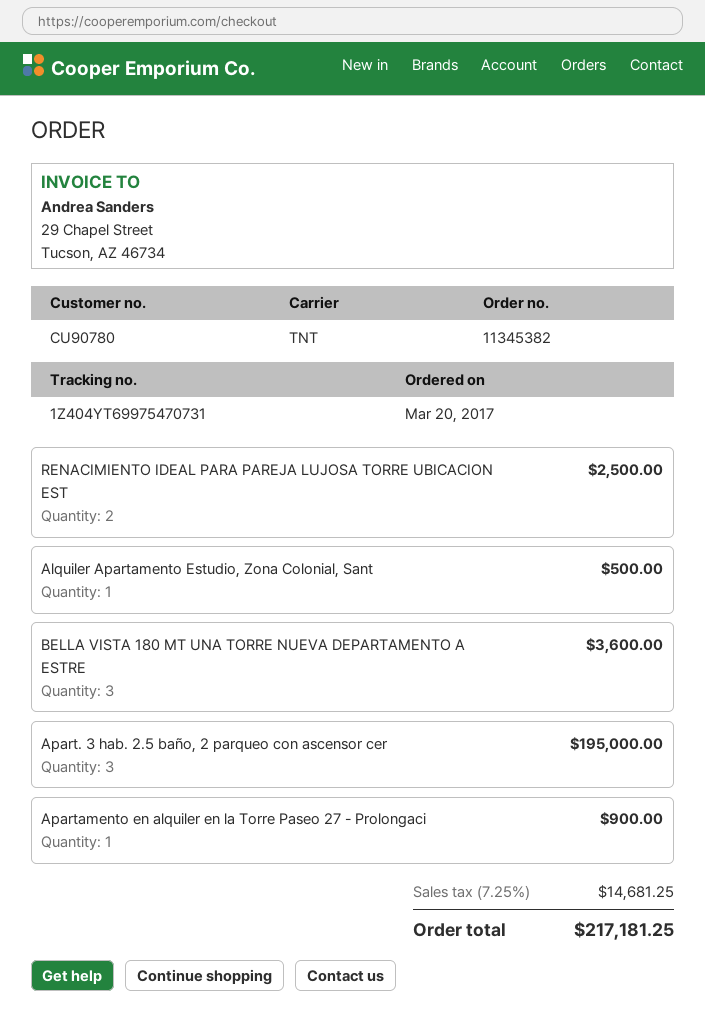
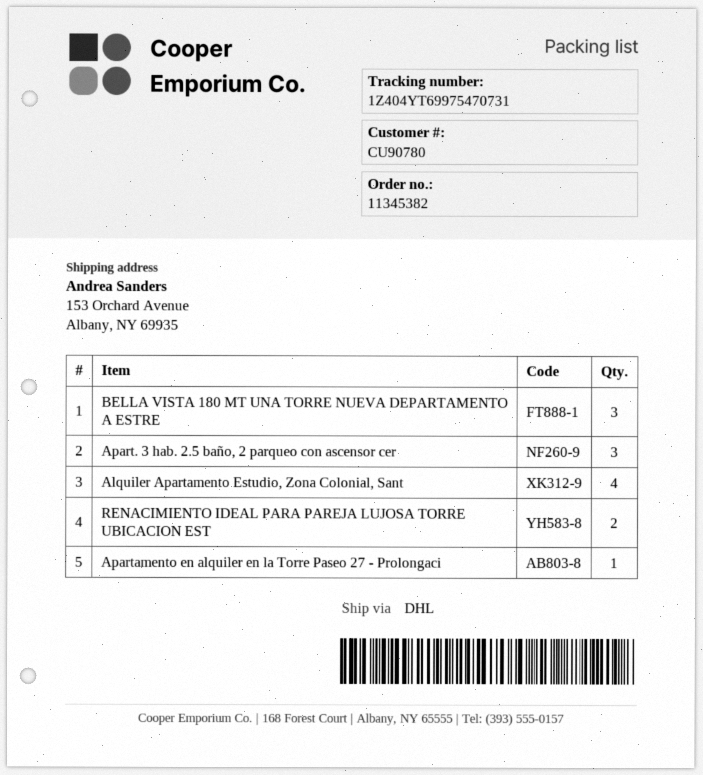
shipping method: TNT -> DHL
Alquiler Apartamento Estudio, Zona Colonial, Sant: 1 -> 4

